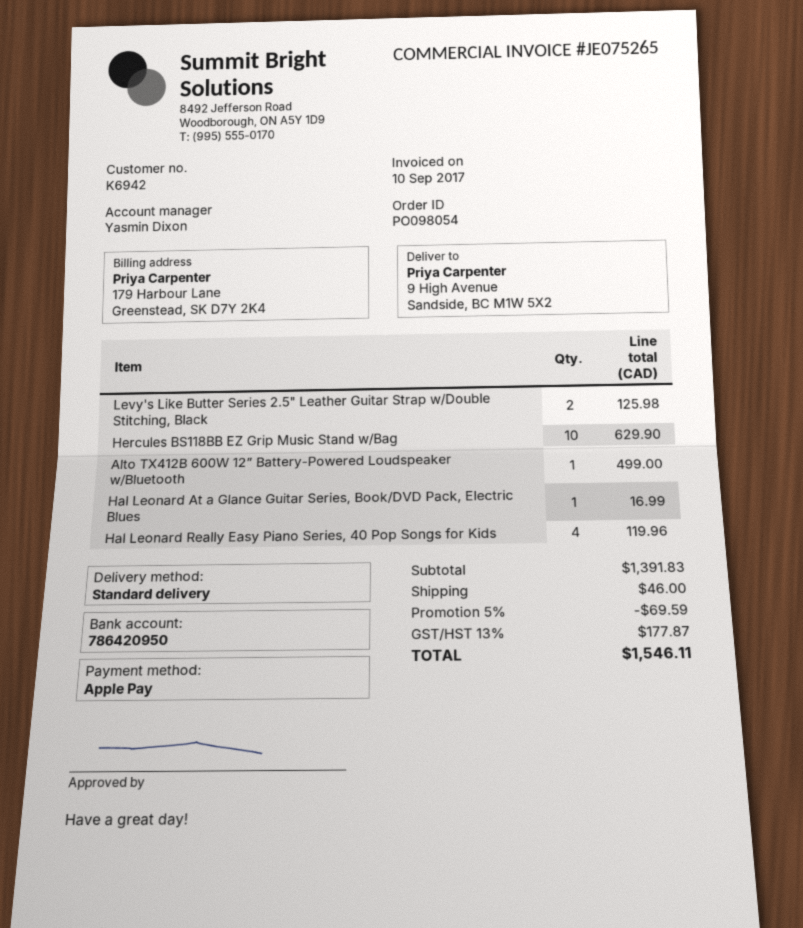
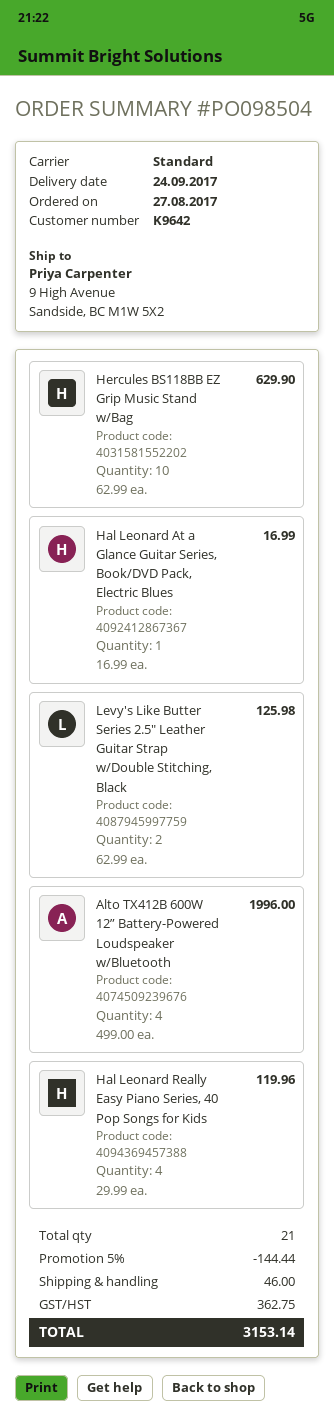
order number: PO098054 -> PO098504
customer number: K6942 -> K9642
Alto TX412B 600W 12” Battery-Powered Loudspeaker w/Bluetooth: 1 for 499.00 -> 4 for 1996.00
discount: 5% = 69.59 -> 5% = 144.44
tax: 177.87 -> 362.75
total: 1546.11 -> 3153.14

